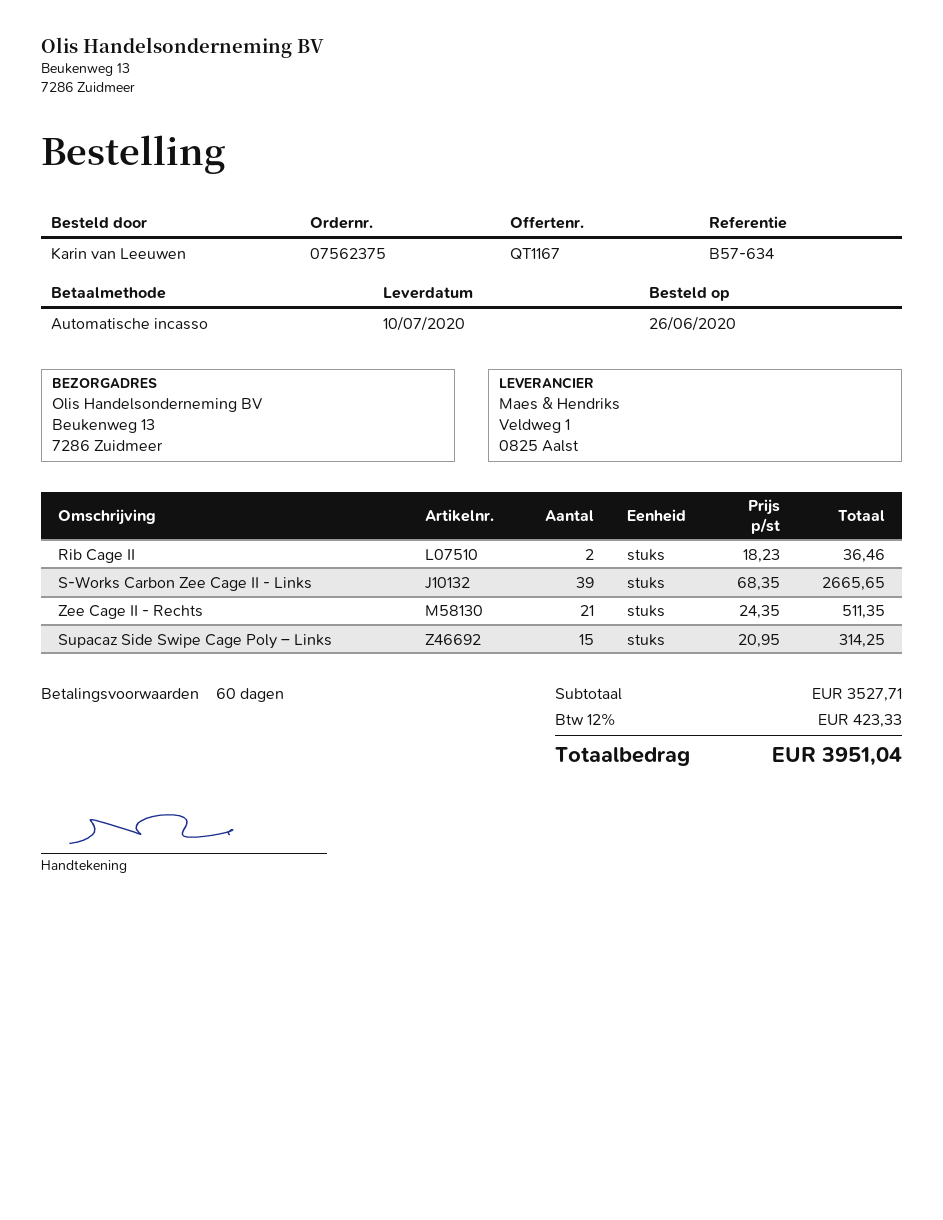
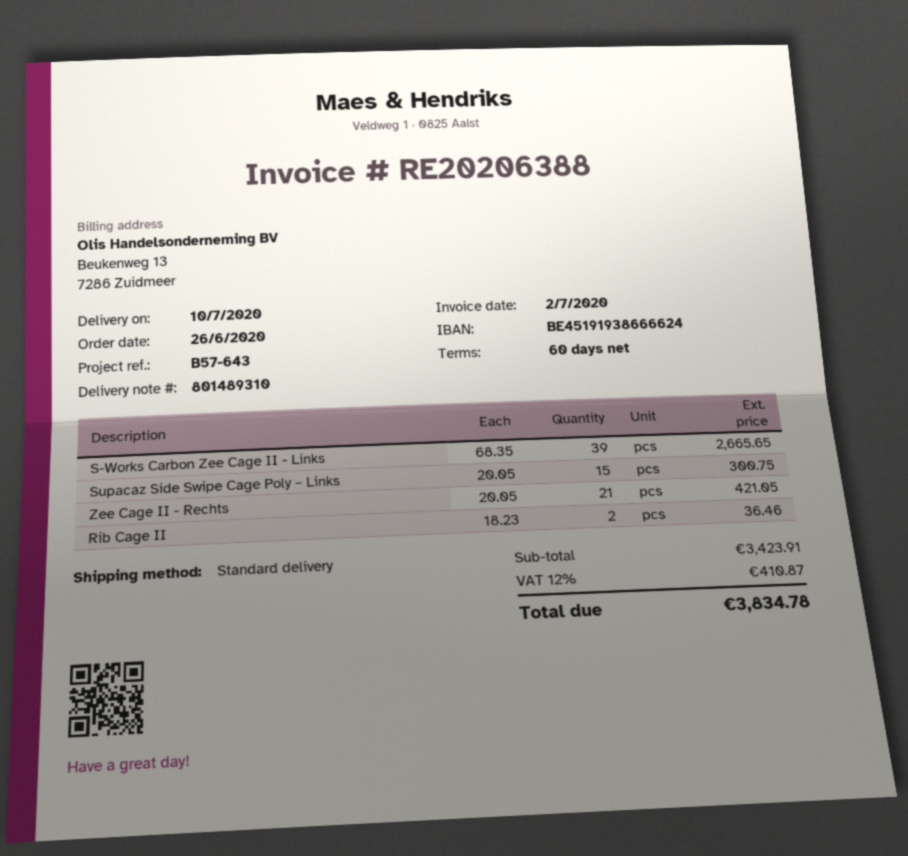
reference: B57-634 -> B57-643
Zee Cage II - Rechts: 21 x 24.35 = 511.35 -> 21 x 20.05 = 421.05
Supacaz Side Swipe Cage Poly – Links: 15 x 20.95 = 314.25 -> 15 x 20.05 = 300.75
subtotal: 3527.71 -> 3423.91
tax: 12% = 423.33 -> 12% = 410.87
total: 3951.04 -> 3834.78

